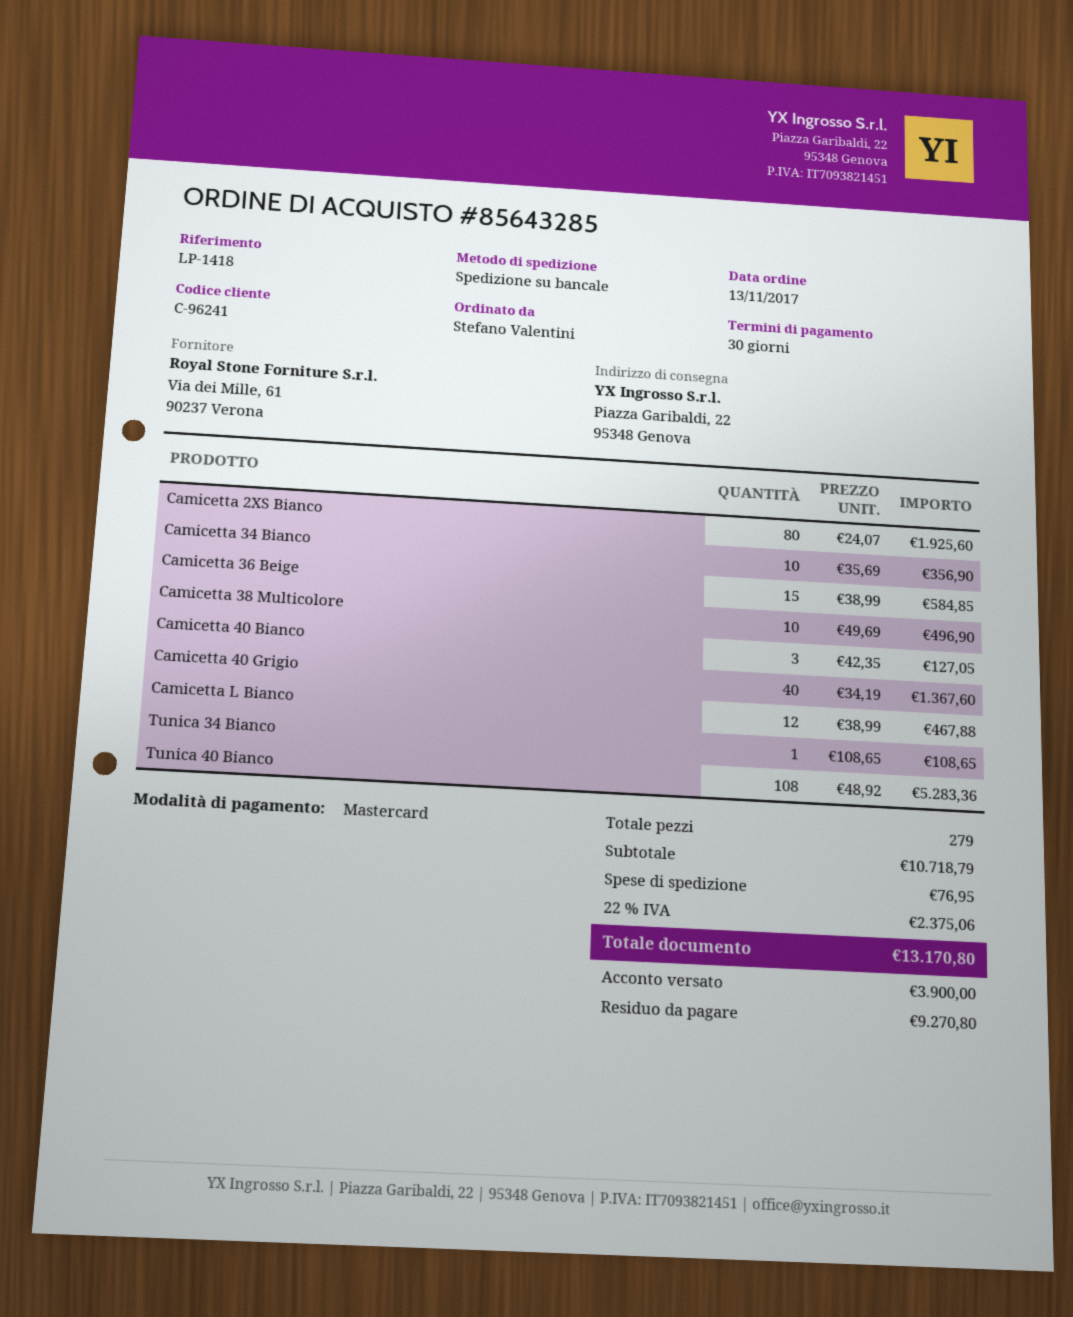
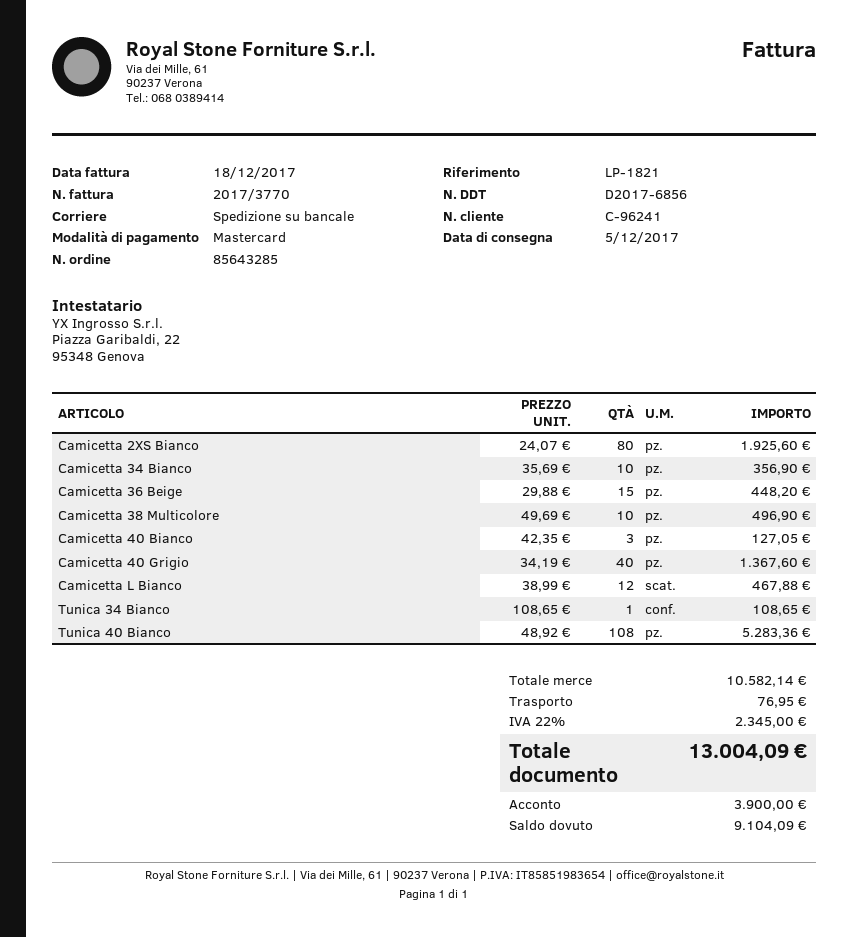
reference: LP-1418 -> LP-1821
Camicetta 36 Beige: 15 x 38.99 = 584.85 -> 15 x 29.88 = 448.20
subtotal: 10718.79 -> 10582.14
tax: 22% = 2375.06 -> 22% = 2345.00
total: 13170.80 -> 13004.09
balance: 9270.80 -> 9104.09

